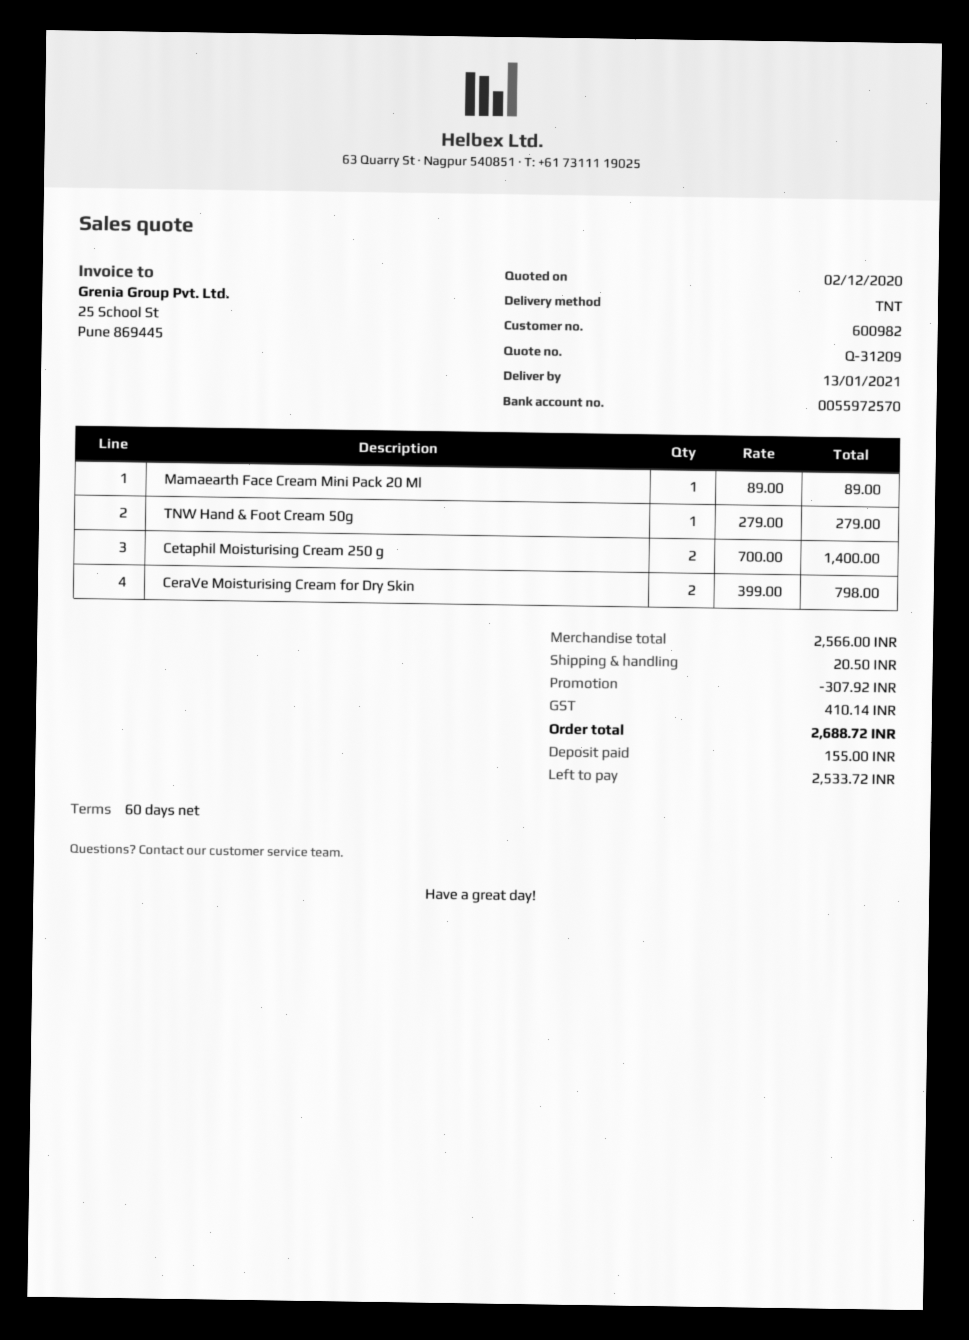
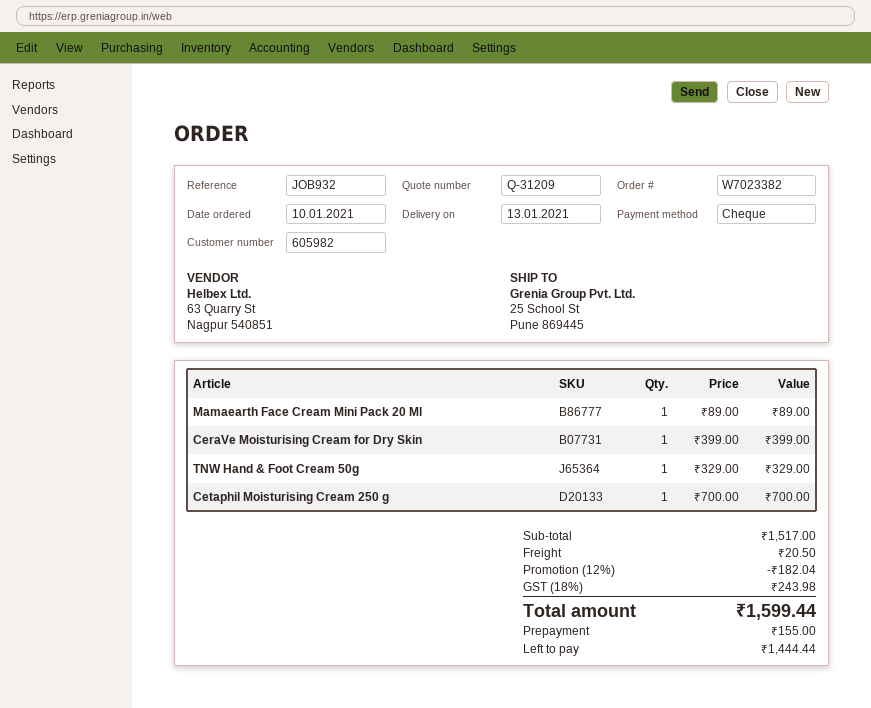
customer number: 600982 -> 605982
TNW Hand & Foot Cream 50g: 1 x 279.00 = 279.00 -> 1 x 329.00 = 329.00
Cetaphil Moisturising Cream 250 g: 2 x 700.00 = 1400.00 -> 1 x 700.00 = 700.00
CeraVe Moisturising Cream for Dry Skin: 2 x 399.00 = 798.00 -> 1 x 399.00 = 399.00
subtotal: 2566.00 -> 1517.00
discount: 307.92 -> 182.04
tax: 410.14 -> 243.98
total: 2688.72 -> 1599.44
balance: 2533.72 -> 1444.44

